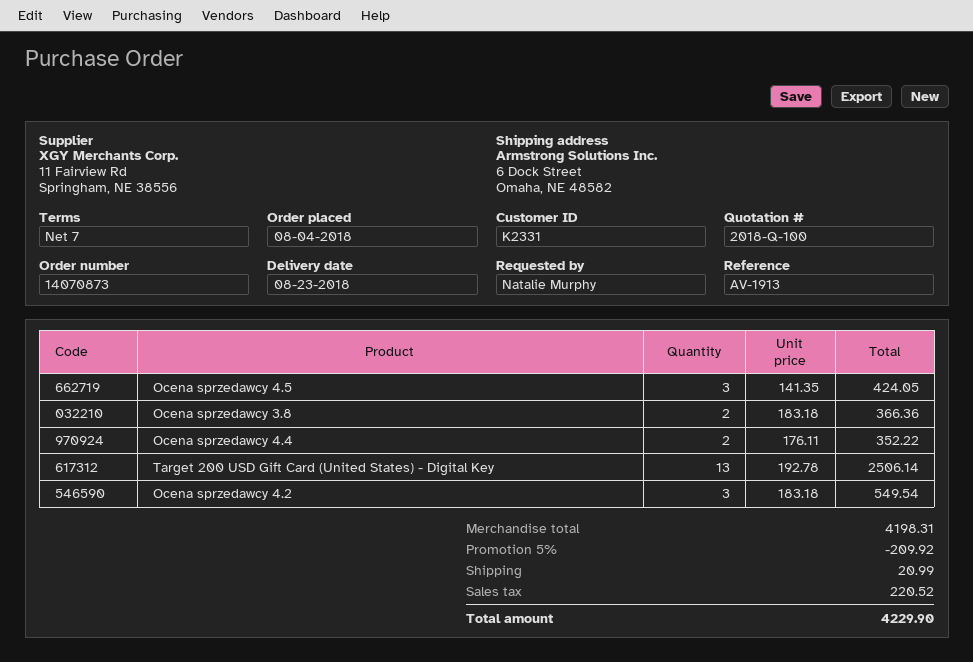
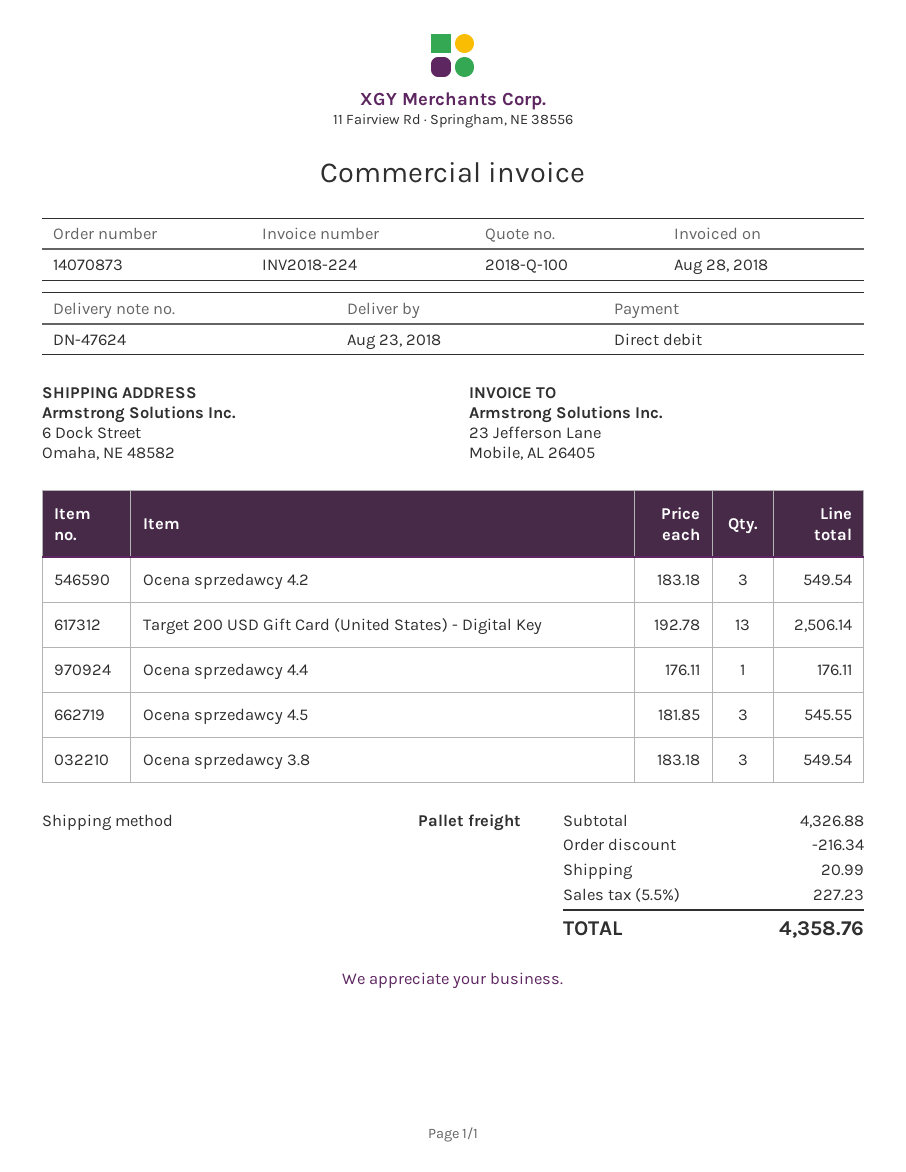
Ocena sprzedawcy 4.5: 3 x 141.35 = 424.05 -> 3 x 181.85 = 545.55
Ocena sprzedawcy 3.8: 2 x 183.18 = 366.36 -> 3 x 183.18 = 549.54
Ocena sprzedawcy 4.4: 2 x 176.11 = 352.22 -> 1 x 176.11 = 176.11
subtotal: 4198.31 -> 4326.88
discount: 209.92 -> 216.34
tax: 220.52 -> 227.23
total: 4229.90 -> 4358.76

